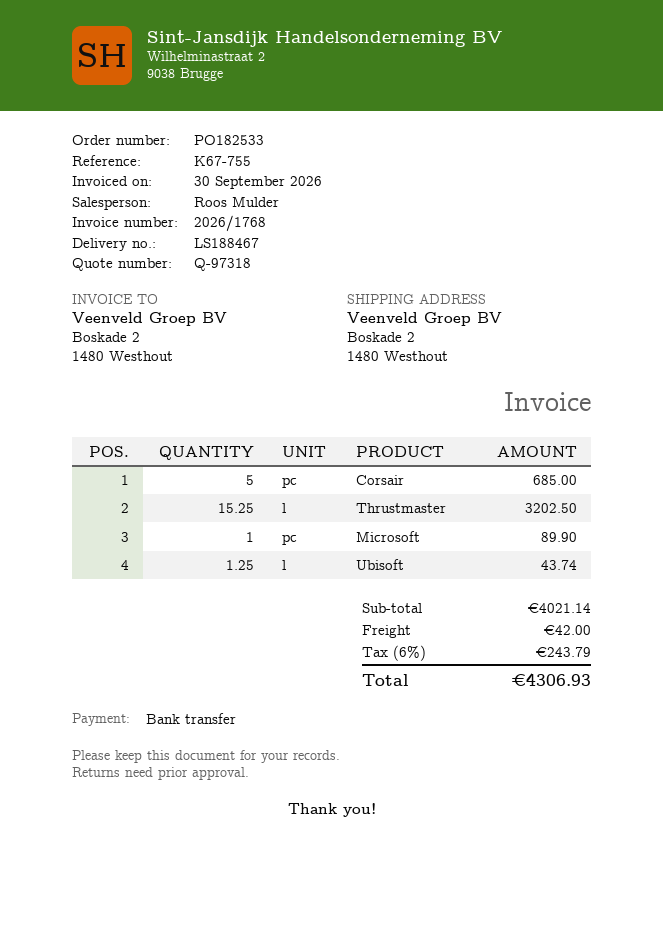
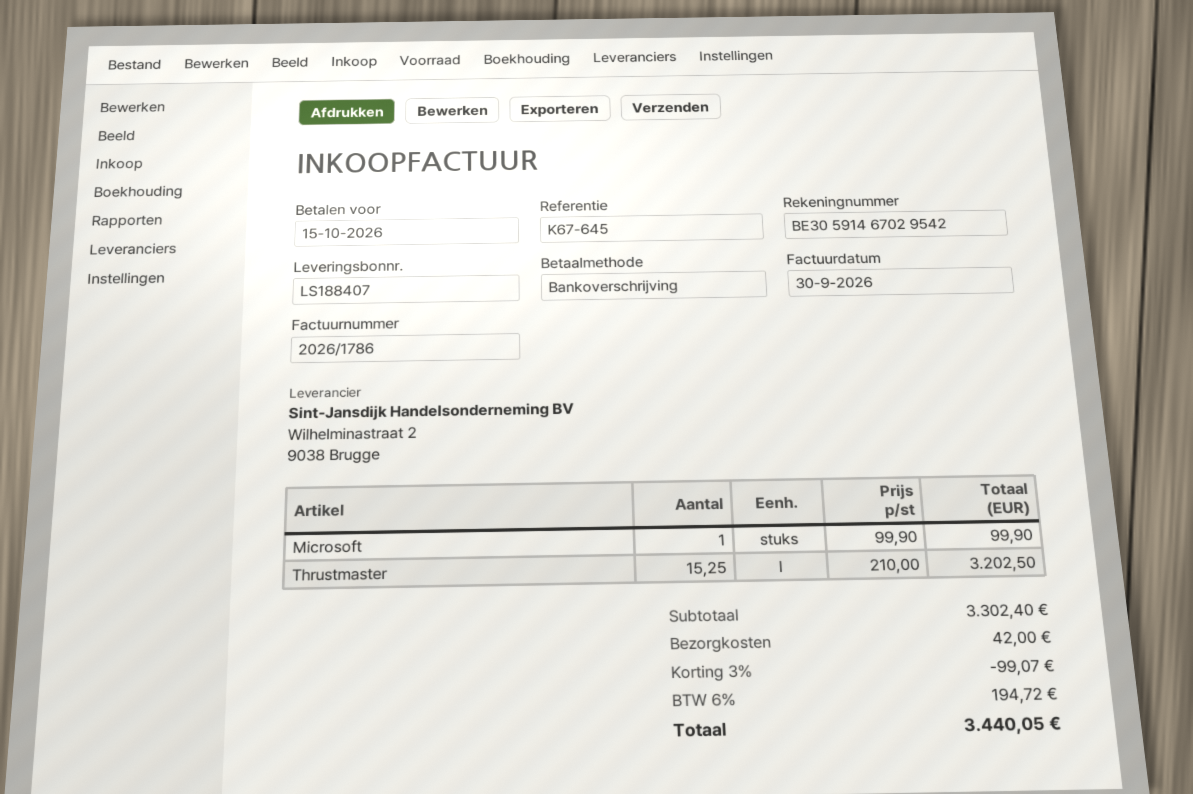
delivery note number: LS188467 -> LS188407
invoice number: 2026/1768 -> 2026/1786
reference: K67-755 -> K67-645
Corsair: 5 for 685.00 -> none
Microsoft: 1 for 89.90 -> 1 for 99.90
Ubisoft: 1.25 for 43.74 -> none
subtotal: 4021.14 -> 3302.40
discount: none -> 3% = 99.07
tax: 6% = 243.79 -> 6% = 194.72
total: 4306.93 -> 3440.05

